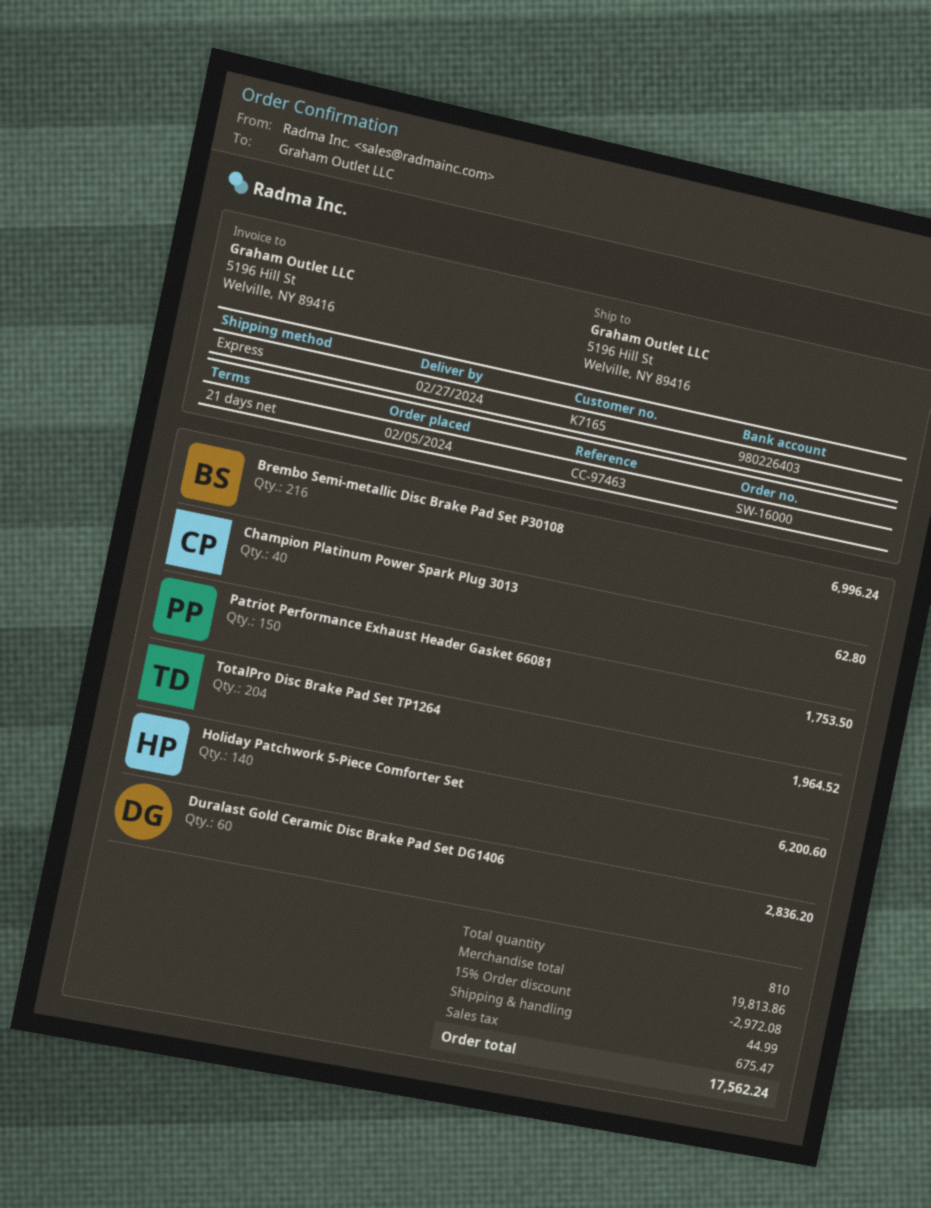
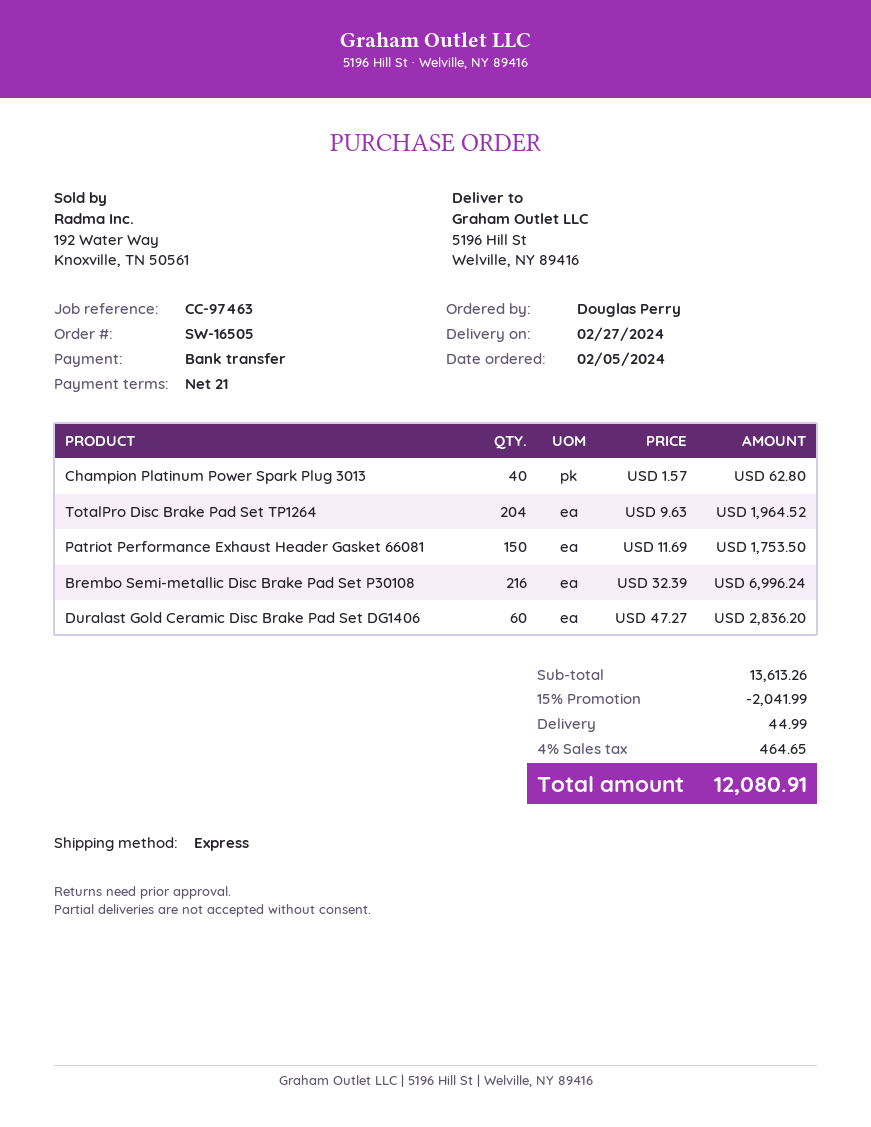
order number: SW-16000 -> SW-16505
Holiday Patchwork 5-Piece Comforter Set: 140 for 6200.60 -> none
subtotal: 19813.86 -> 13613.26
discount: 15% = 2972.08 -> 15% = 2041.99
tax: 675.47 -> 464.65
total: 17562.24 -> 12080.91

